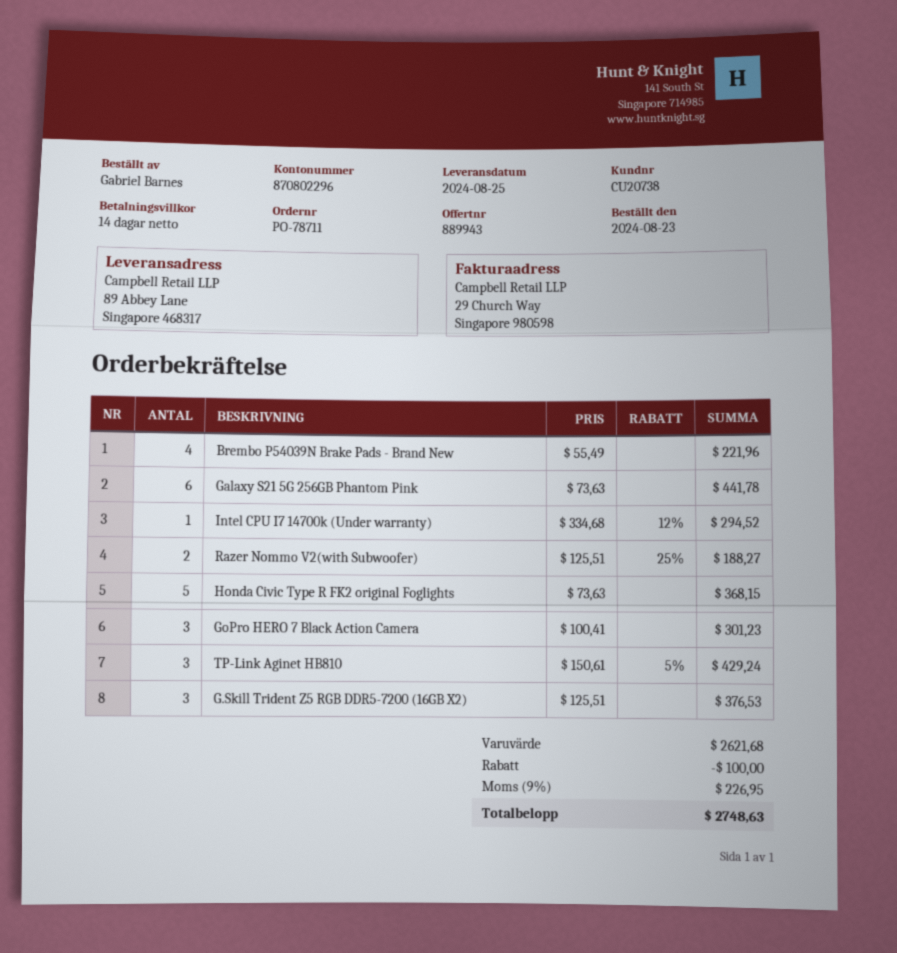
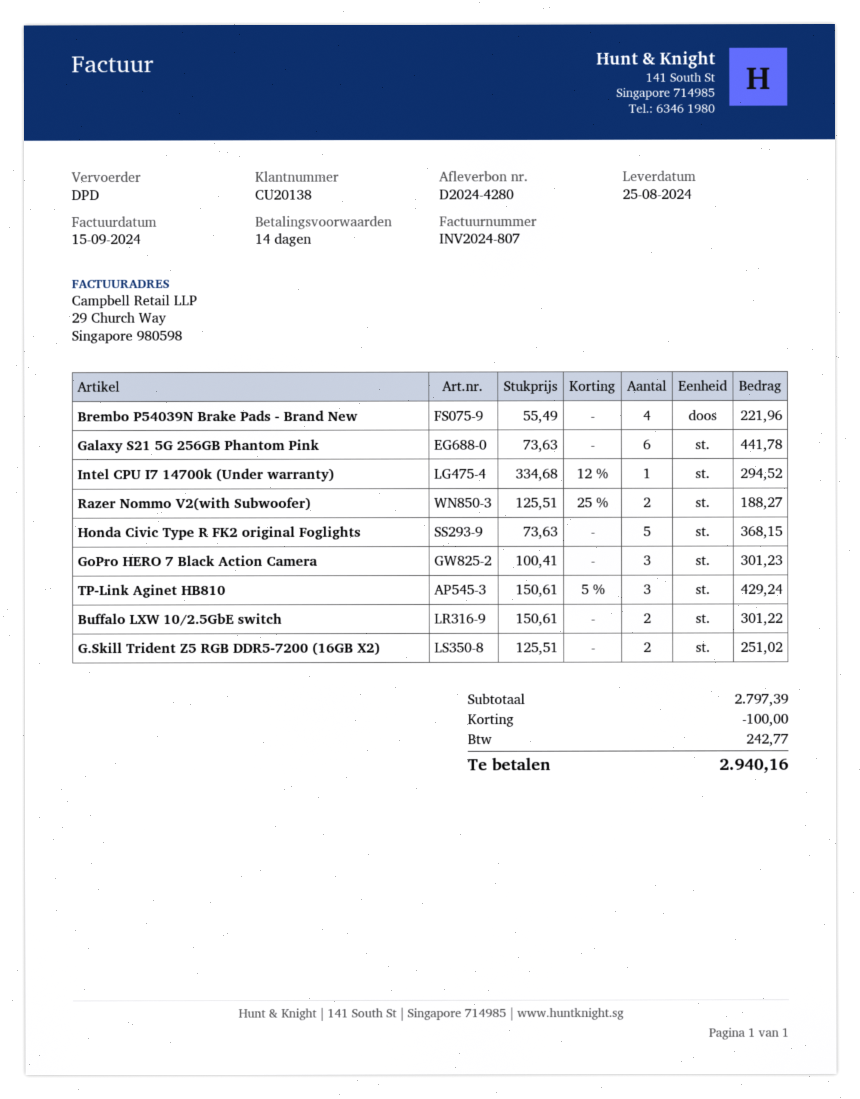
customer number: CU20738 -> CU20138
G.Skill Trident Z5 RGB DDR5-7200 (16GB X2): 3 x 125.51 = 376.53 -> 2 x 125.51 = 251.02
Buffalo LXW 10/2.5GbE switch: none -> 2 x 150.61 = 301.22
subtotal: 2621.68 -> 2797.39
tax: 226.95 -> 242.77
total: 2748.63 -> 2940.16

